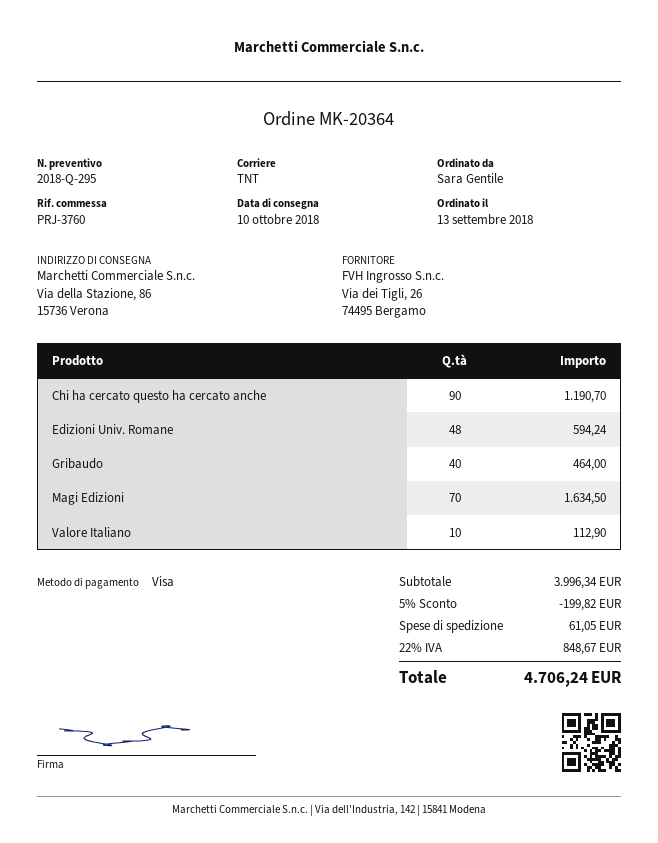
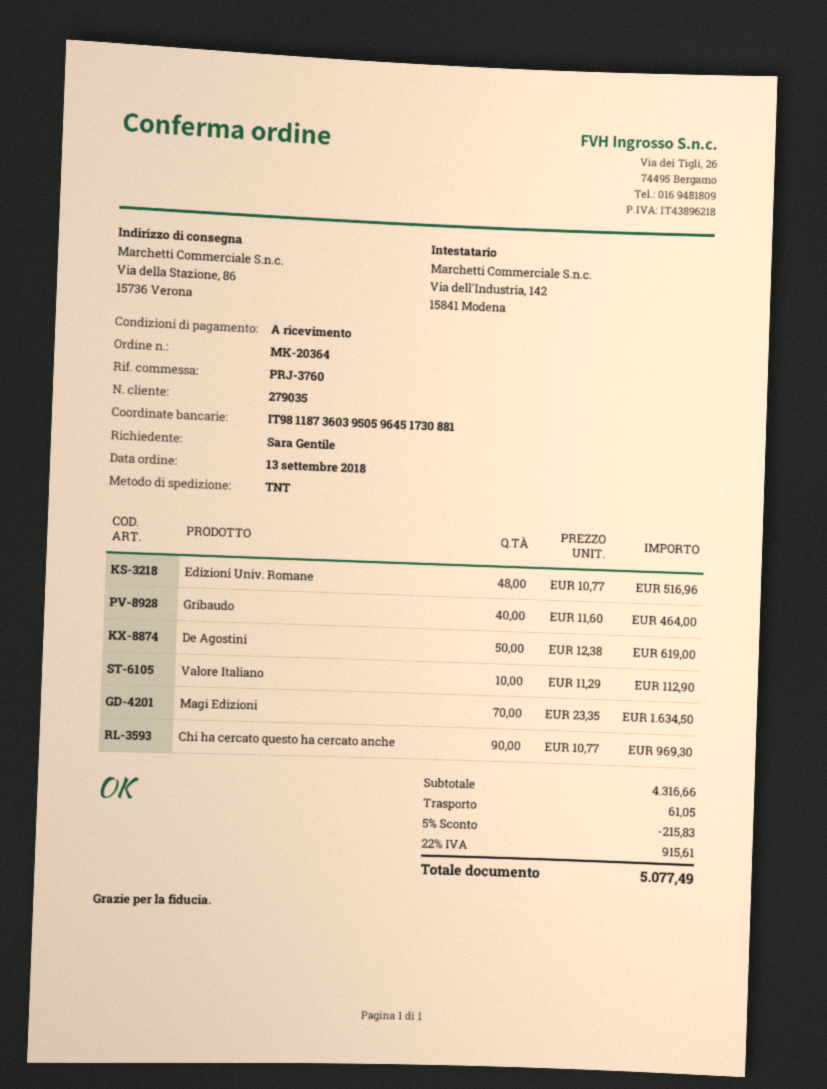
Chi ha cercato questo ha cercato anche: 90 for 1190.70 -> 90 for 969.30
Edizioni Univ. Romane: 48 for 594.24 -> 48 for 516.96
De Agostini: none -> 50 for 619.00
subtotal: 3996.34 -> 4316.66
discount: 5% = 199.82 -> 5% = 215.83
tax: 22% = 848.67 -> 22% = 915.61
total: 4706.24 -> 5077.49

